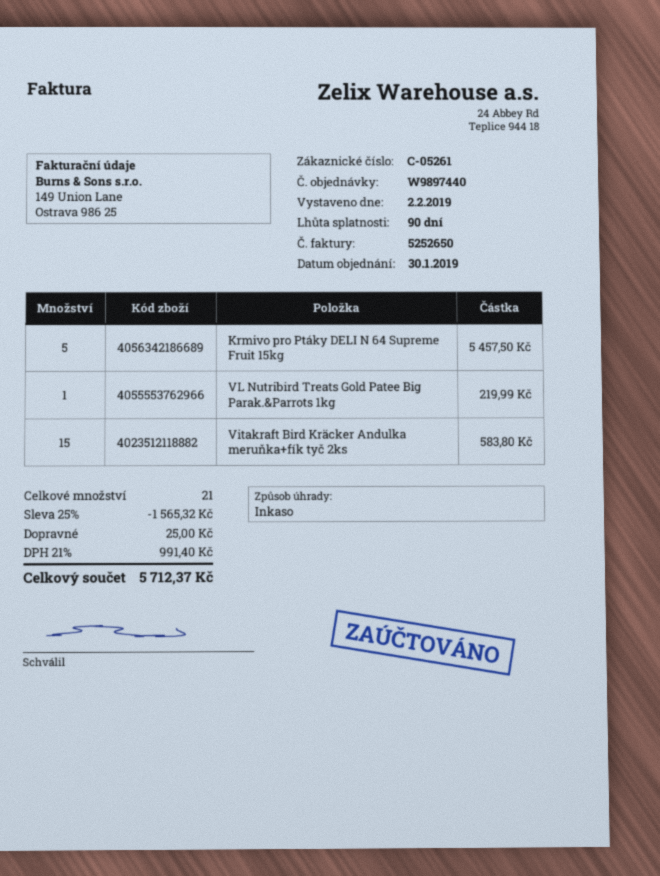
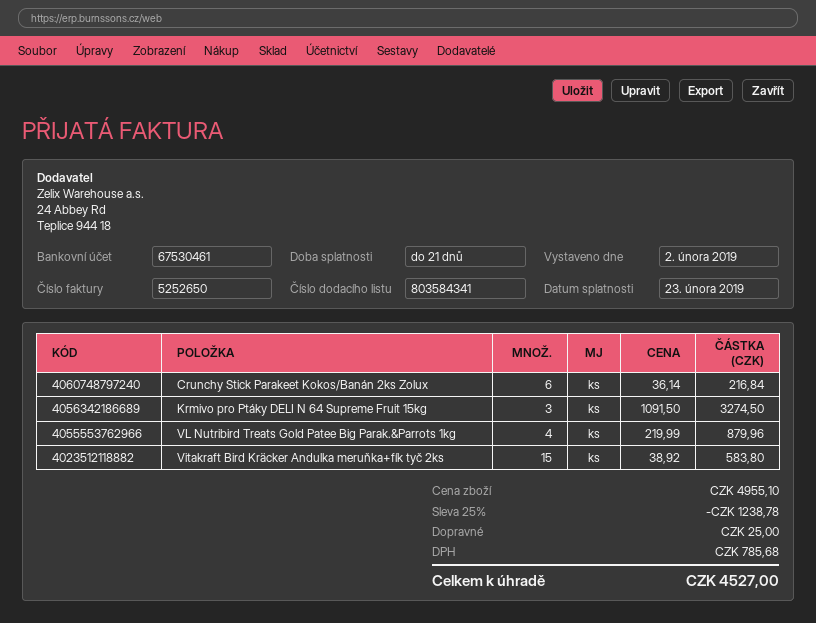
payment terms: 90 days -> 21 days
Krmivo pro Ptáky DELI N 64 Supreme Fruit 15kg: 5 for 5457.50 -> 3 for 3274.50
VL Nutribird Treats Gold Patee Big Parak.&Parrots 1kg: 1 for 219.99 -> 4 for 879.96
Crunchy Stick Parakeet Kokos/Banán 2ks Zolux: none -> 6 for 216.84
discount: 25% = 1565.32 -> 25% = 1238.78
tax: 991.40 -> 785.68
total: 5712.37 -> 4527.00

